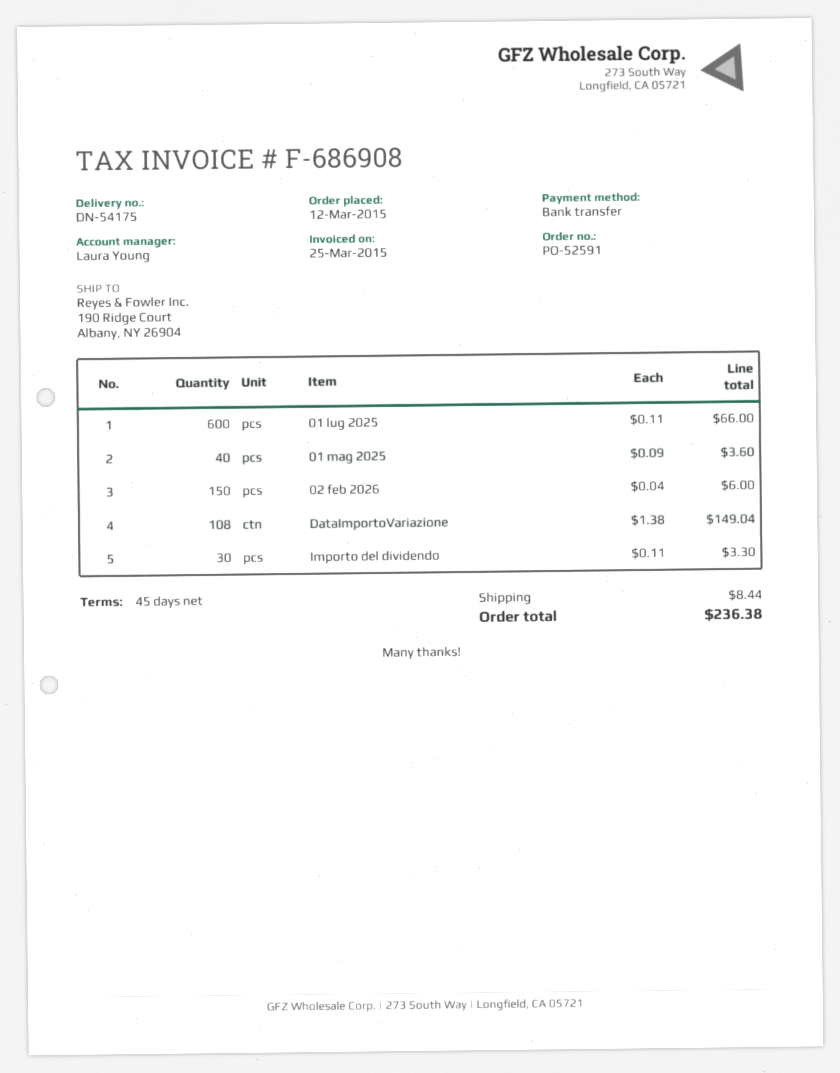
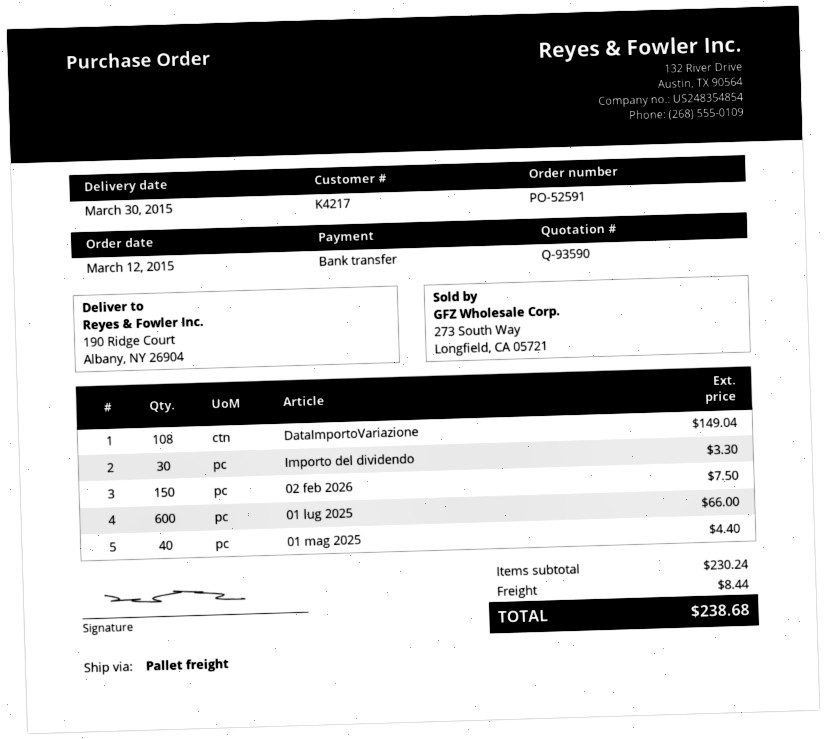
01 mag 2025: 40 for 3.60 -> 40 for 4.40
02 feb 2026: 150 for 6.00 -> 150 for 7.50
total: 236.38 -> 238.68

